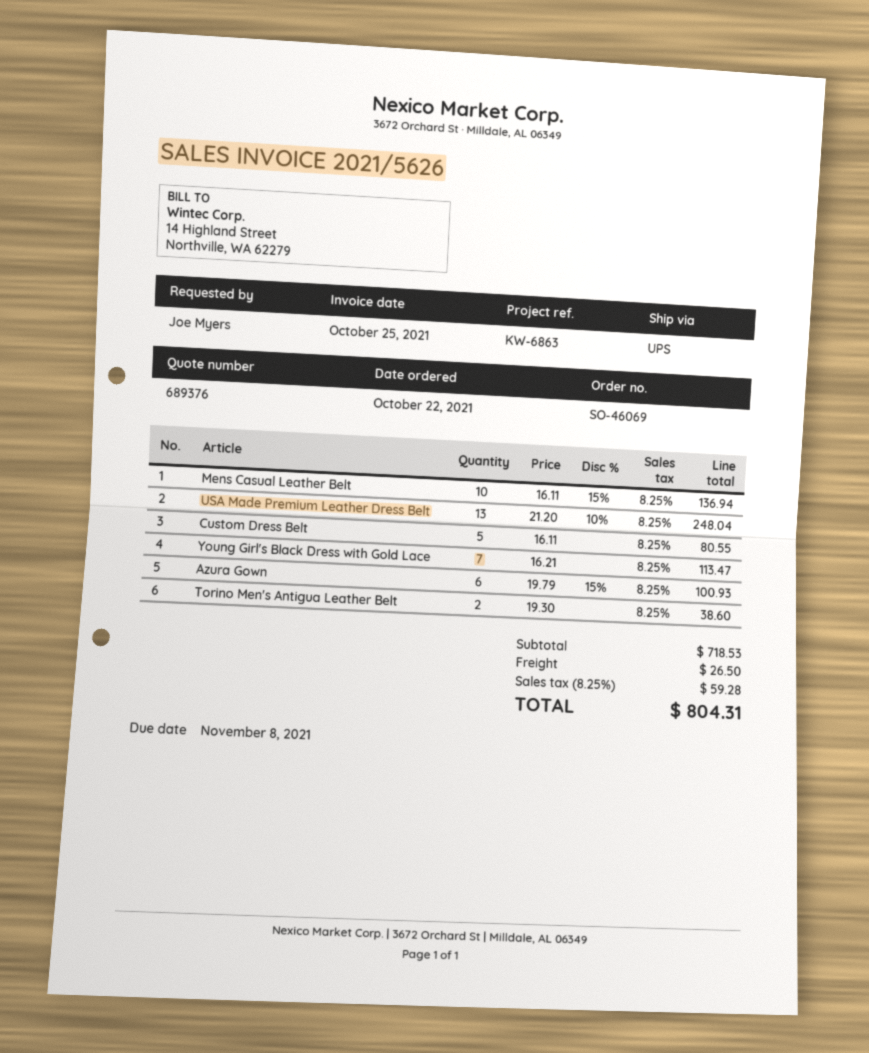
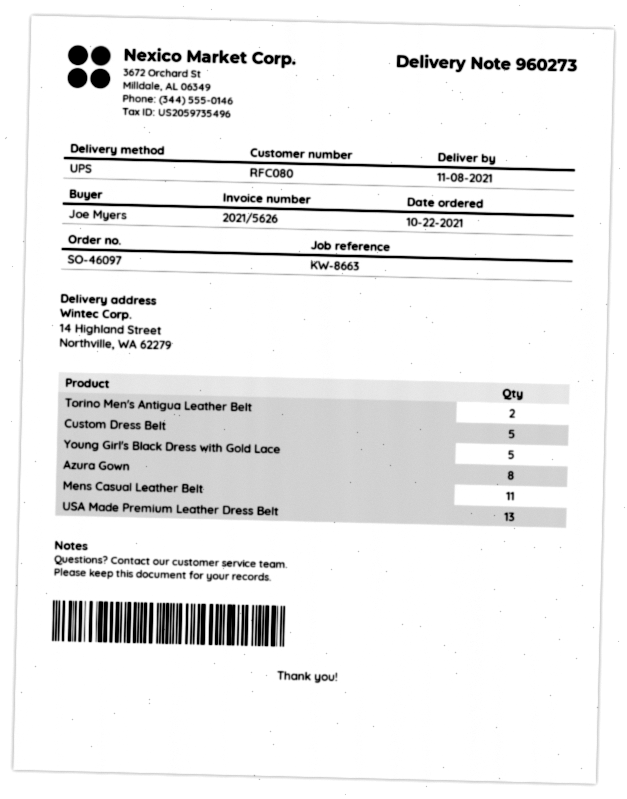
order number: SO-46069 -> SO-46097
reference: KW-6863 -> KW-8663
Mens Casual Leather Belt: 10 -> 11
Young Girl's Black Dress with Gold Lace: 7 -> 5
Azura Gown: 6 -> 8

